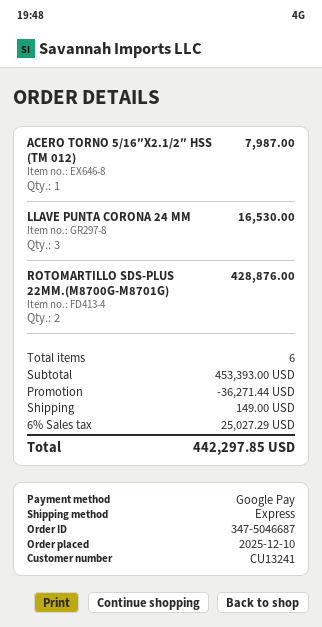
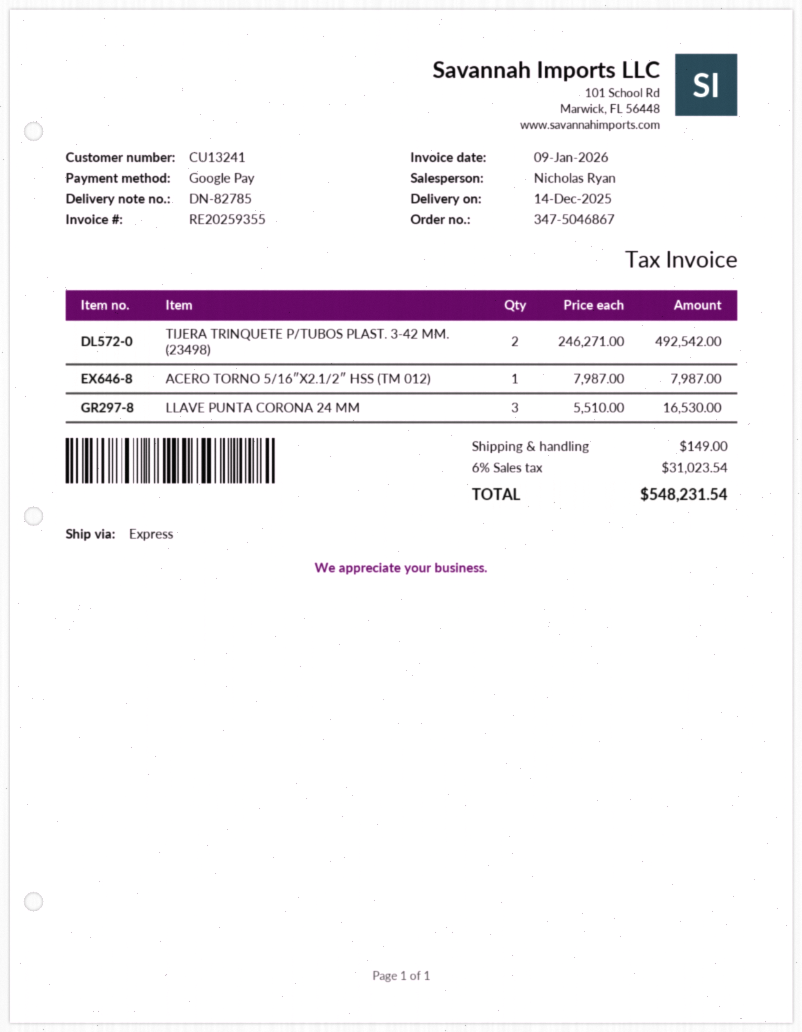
order number: 347-5046687 -> 347-5046867
ROTOMARTILLO SDS-PLUS 22MM.(M8700G-M8701G): 2 for 428876.00 -> none
TIJERA TRINQUETE P/TUBOS PLAST. 3-42 MM. (23498): none -> 2 for 492542.00
discount: 36271.44 -> none
tax: 6% = 25027.29 -> 6% = 31023.54
total: 442297.85 -> 548231.54

